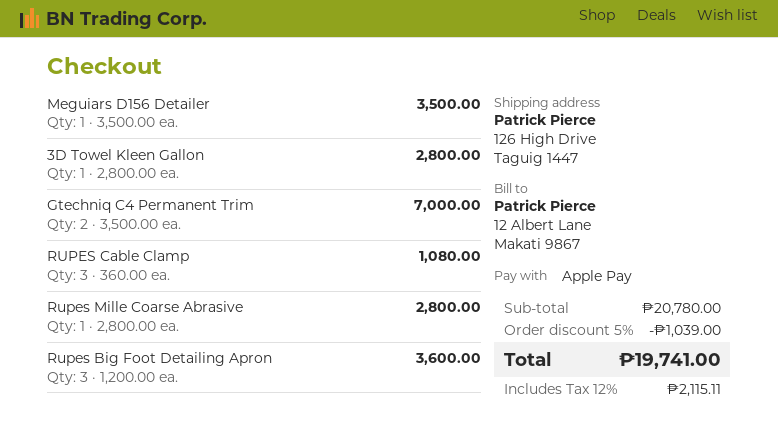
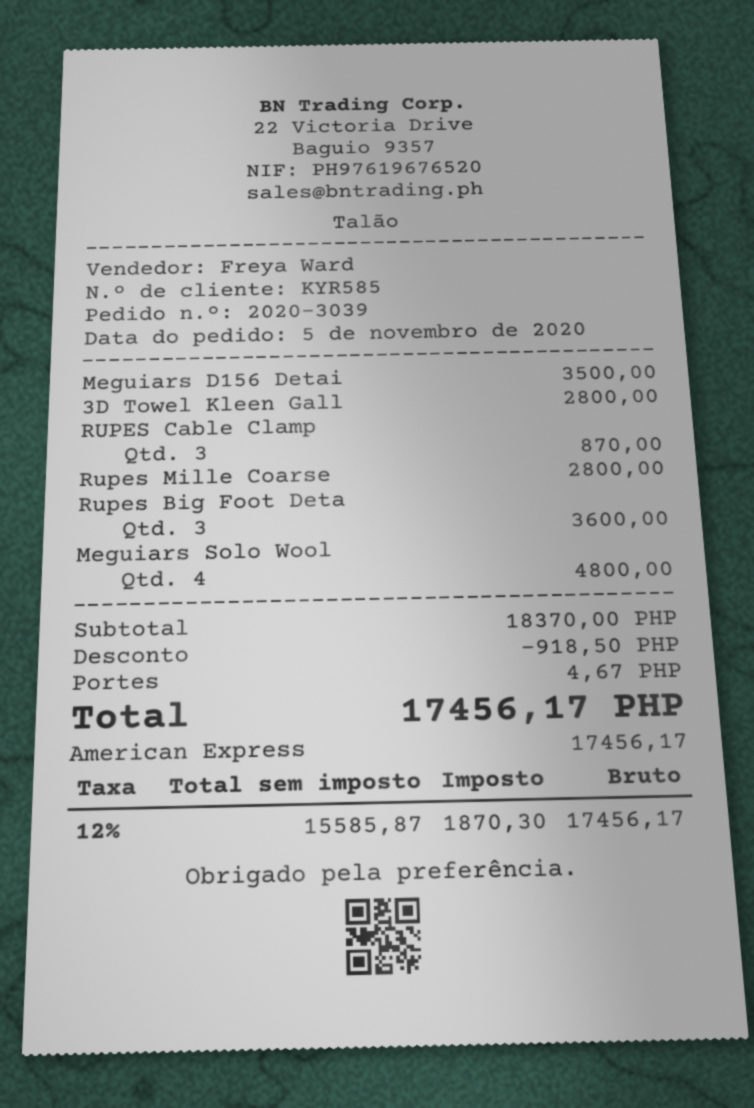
payment method: Apple Pay -> American Express
Gtechniq C4 Permanent Trim: 2 for 7000.00 -> none
RUPES Cable Clamp: 3 for 1080.00 -> 3 for 870.00
Meguiars Solo Wool: none -> 4 for 4800.00
subtotal: 20780.00 -> 18370.00
discount: 1039.00 -> 918.50
shipping: none -> 4.67
tax: 12% = 2115.11 -> 12% = 1870.30
total: 19741.00 -> 17456.17

